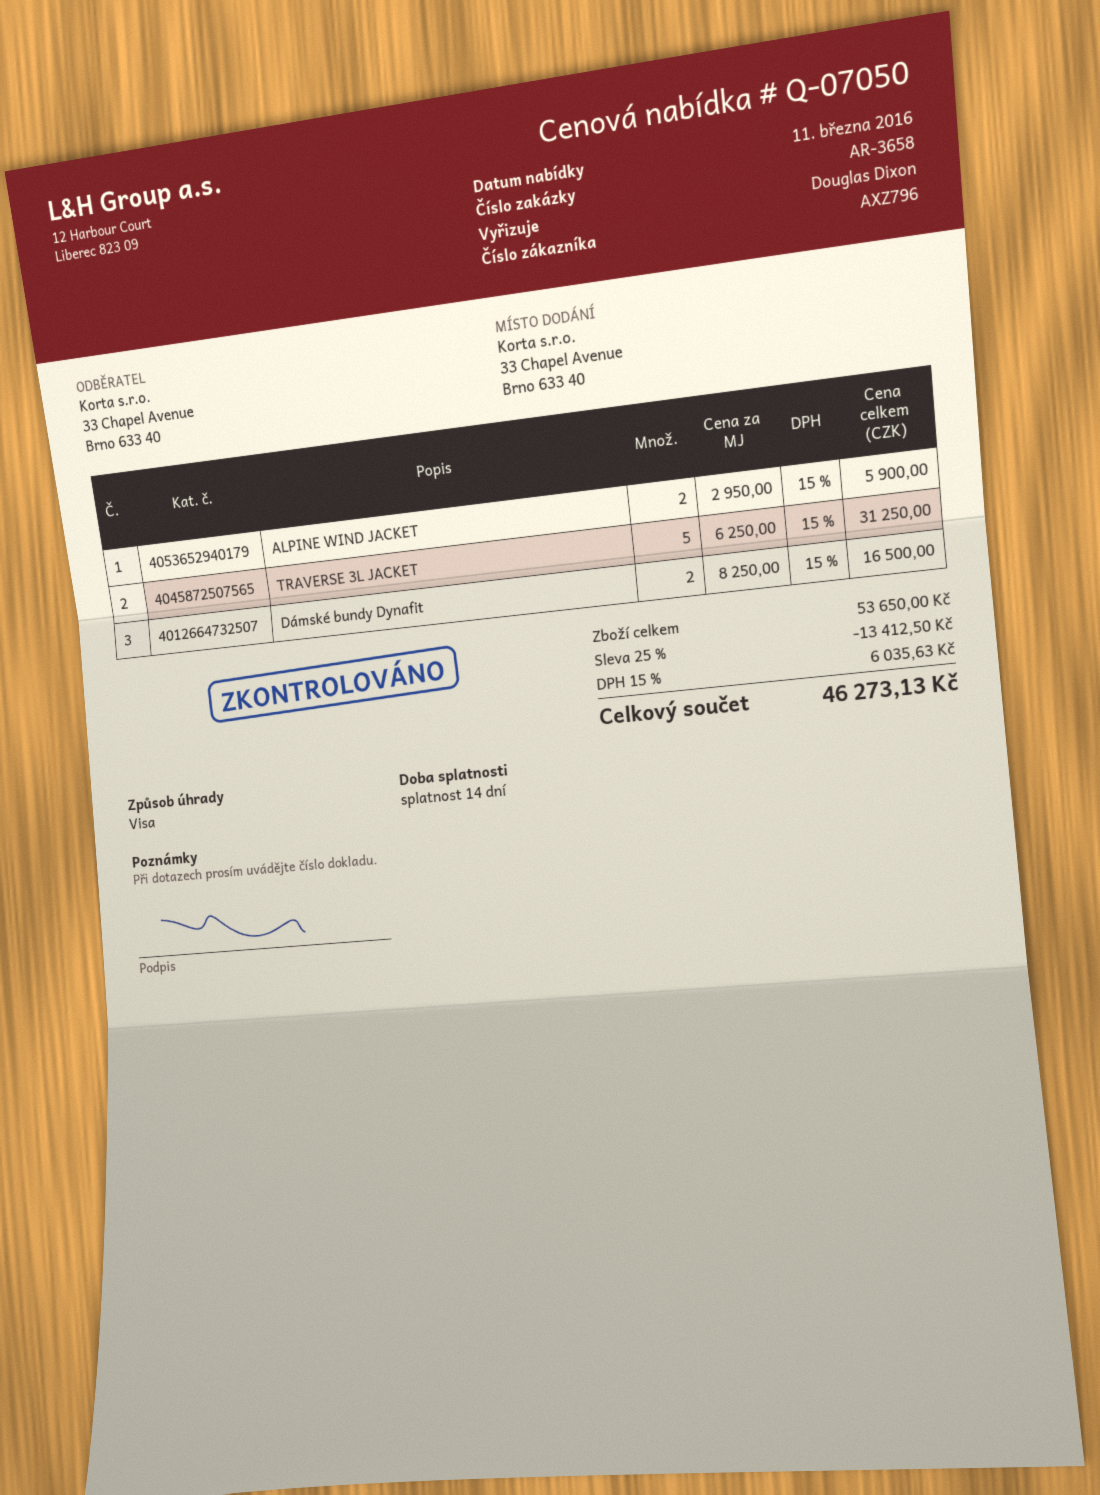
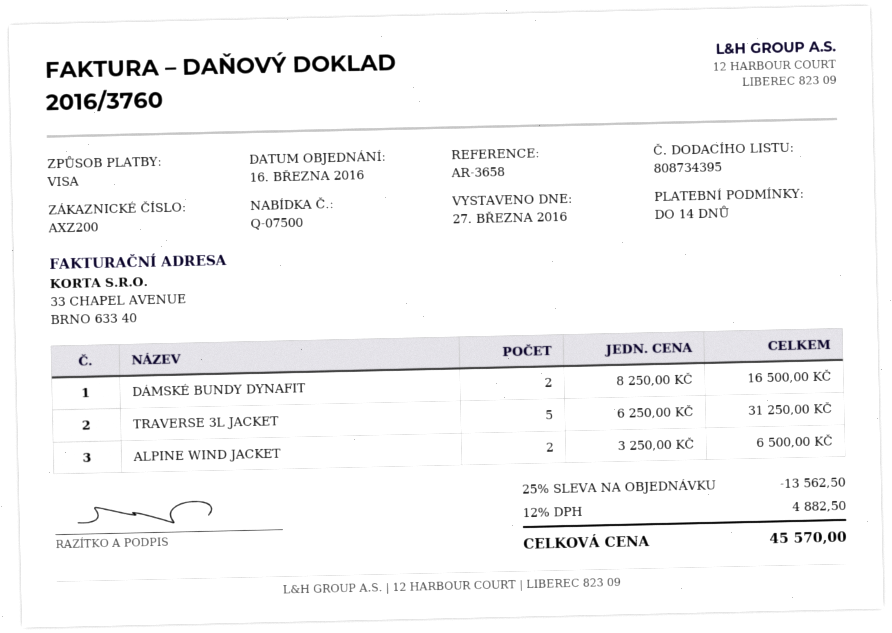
quote number: Q-07050 -> Q-07500
customer number: AXZ796 -> AXZ200
ALPINE WIND JACKET: 2 x 2950.00 = 5900.00 -> 2 x 3250.00 = 6500.00
discount: 25% = 13412.50 -> 25% = 13562.50
tax: 15% = 6035.63 -> 12% = 4882.50
total: 46273.13 -> 45570.00

